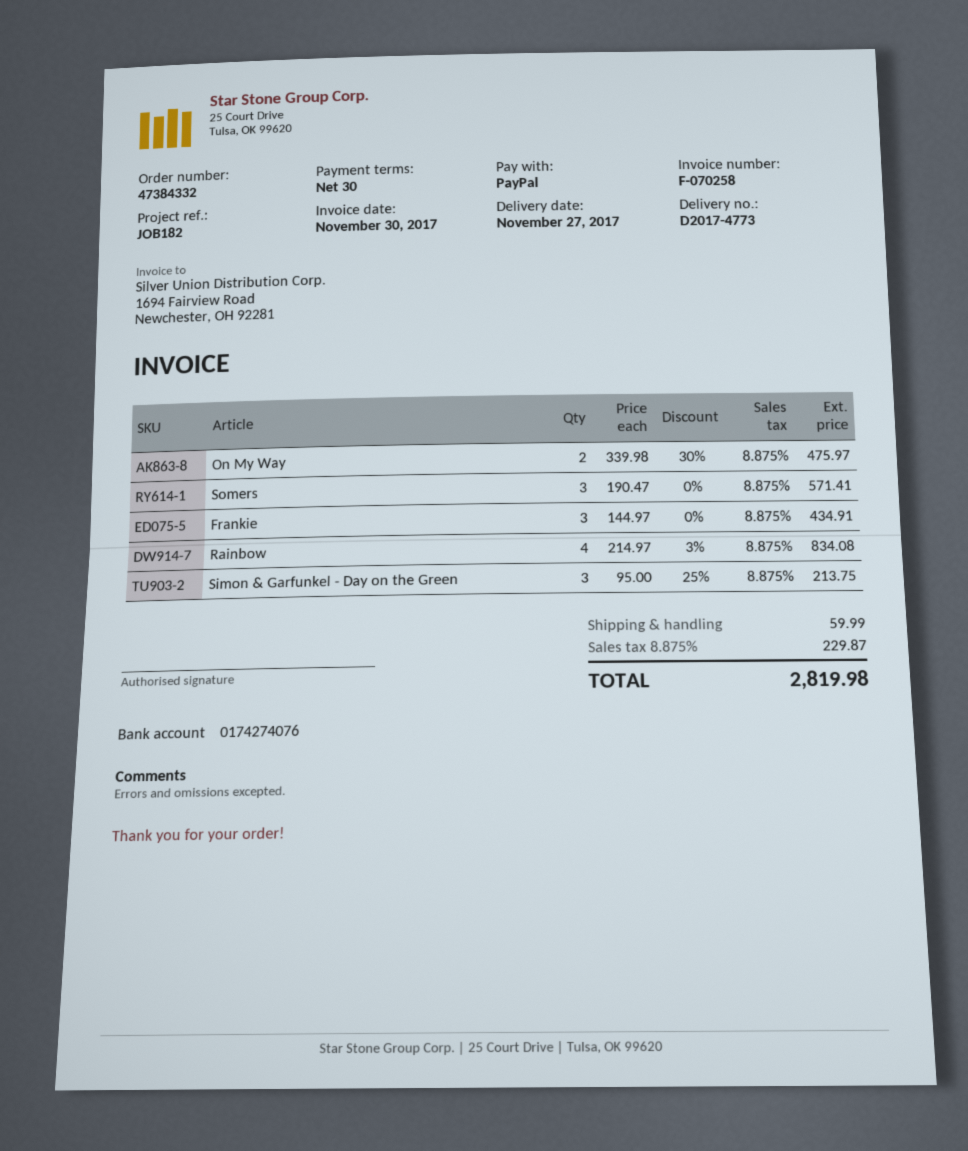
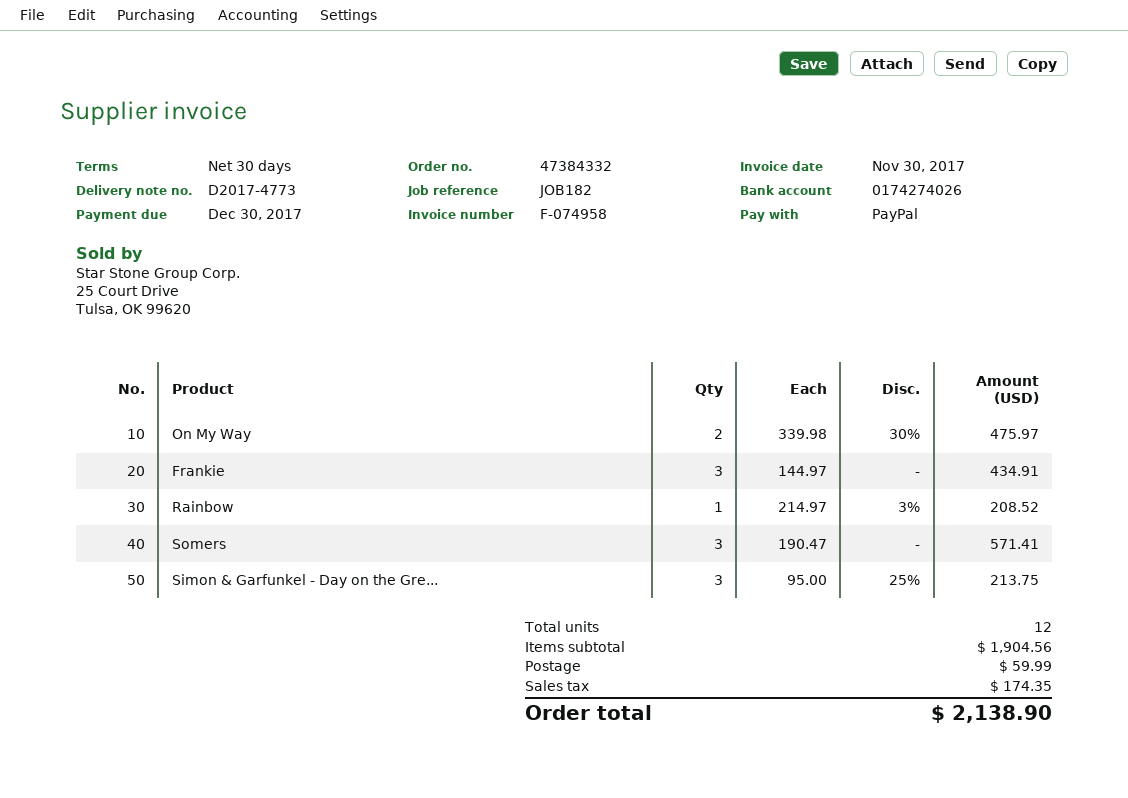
invoice number: F-070258 -> F-074958
bank account: 0174274076 -> 0174274026
Rainbow: 4 x 214.97 - 3% = 834.08 -> 1 x 214.97 - 3% = 208.52
tax: 229.87 -> 174.35
total: 2819.98 -> 2138.90

